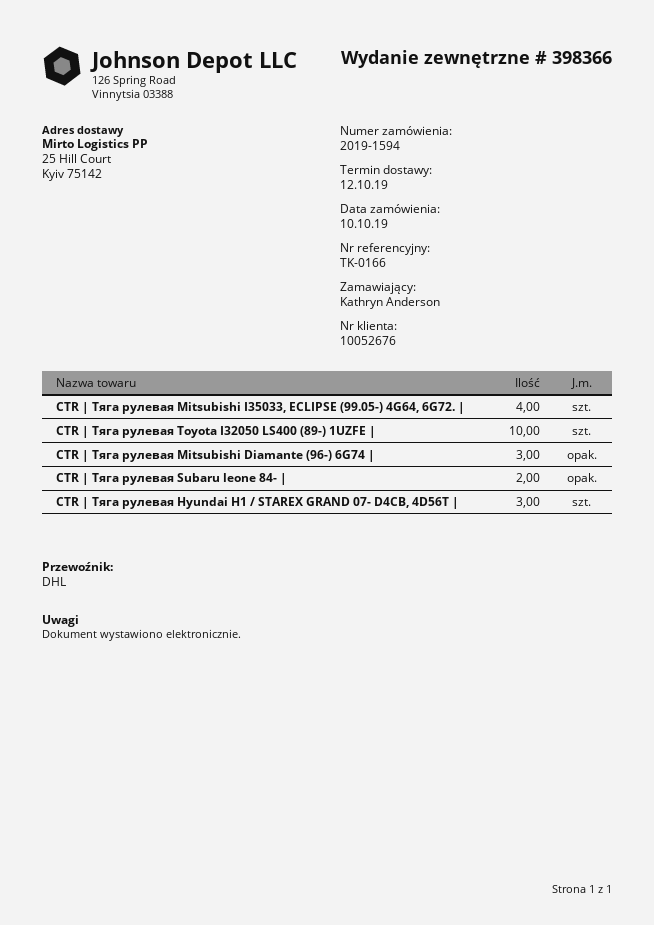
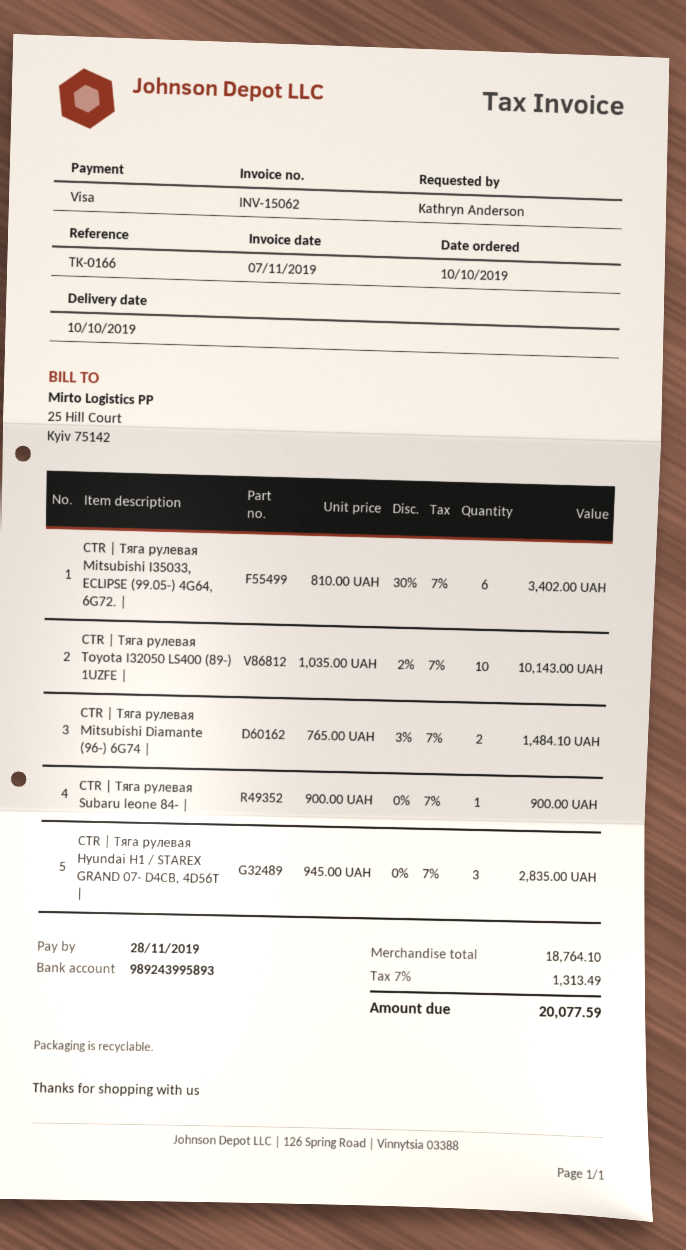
delivery date: 2019-10-12 -> 2019-10-10
CTR | Тяга рулевая Mitsubishi I35033, ECLIPSE (99.05-) 4G64, 6G72. |: 4 -> 6
CTR | Тяга рулевая Mitsubishi Diamante (96-) 6G74 |: 3 -> 2
CTR | Тяга рулевая Subaru leone 84- |: 2 -> 1

